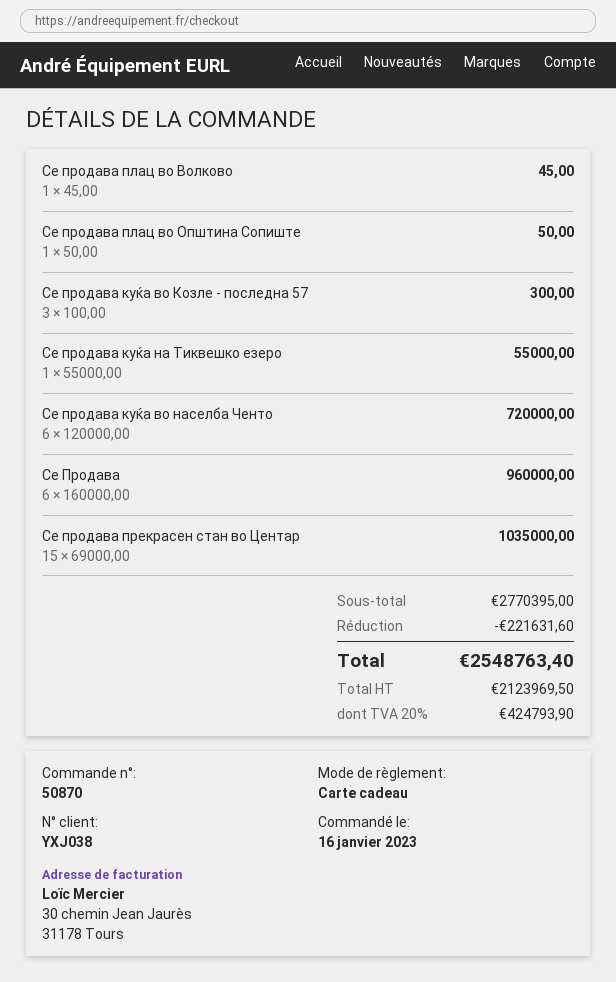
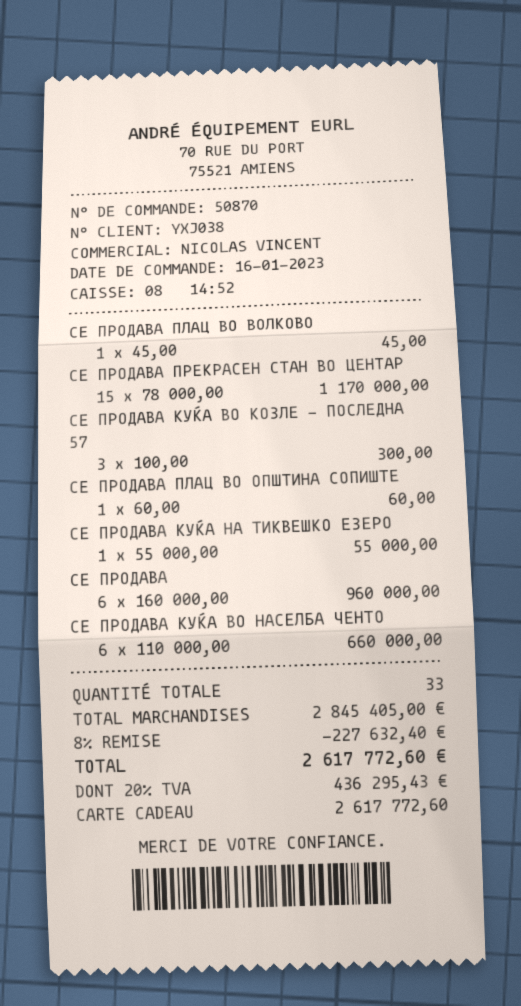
Се продава плац во Општина Сопиште: 1 x 50.00 = 50.00 -> 1 x 60.00 = 60.00
Се продава куќа во населба Ченто: 6 x 120000.00 = 720000.00 -> 6 x 110000.00 = 660000.00
Се продава прекрасен стан во Центар: 15 x 69000.00 = 1035000.00 -> 15 x 78000.00 = 1170000.00
subtotal: 2770395.00 -> 2845405.00
discount: 221631.60 -> 227632.40
tax: 20% = 424793.90 -> 20% = 436295.43
total: 2548763.40 -> 2617772.60

